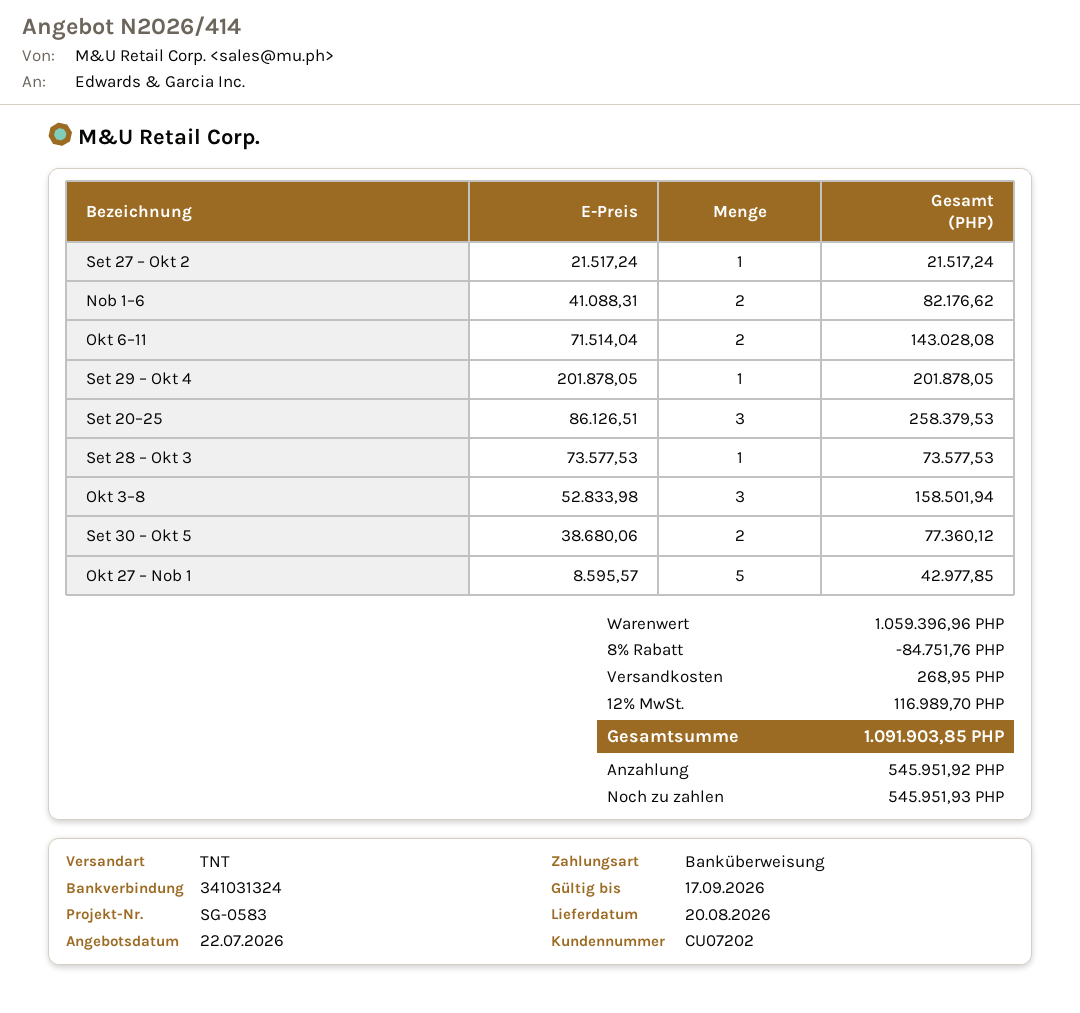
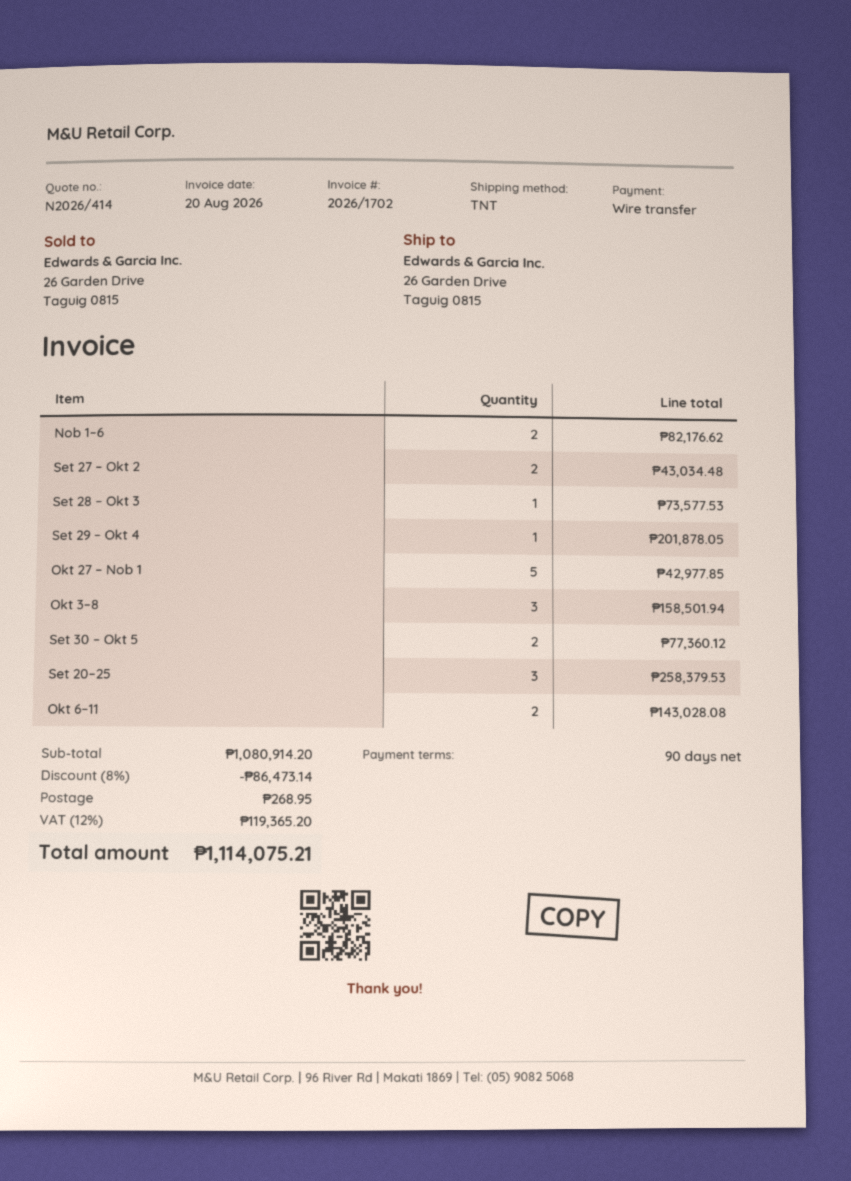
Set 27 – Okt 2: 1 for 21517.24 -> 2 for 43034.48
subtotal: 1059396.96 -> 1080914.20
discount: 8% = 84751.76 -> 8% = 86473.14
tax: 12% = 116989.70 -> 12% = 119365.20
total: 1091903.85 -> 1114075.21

